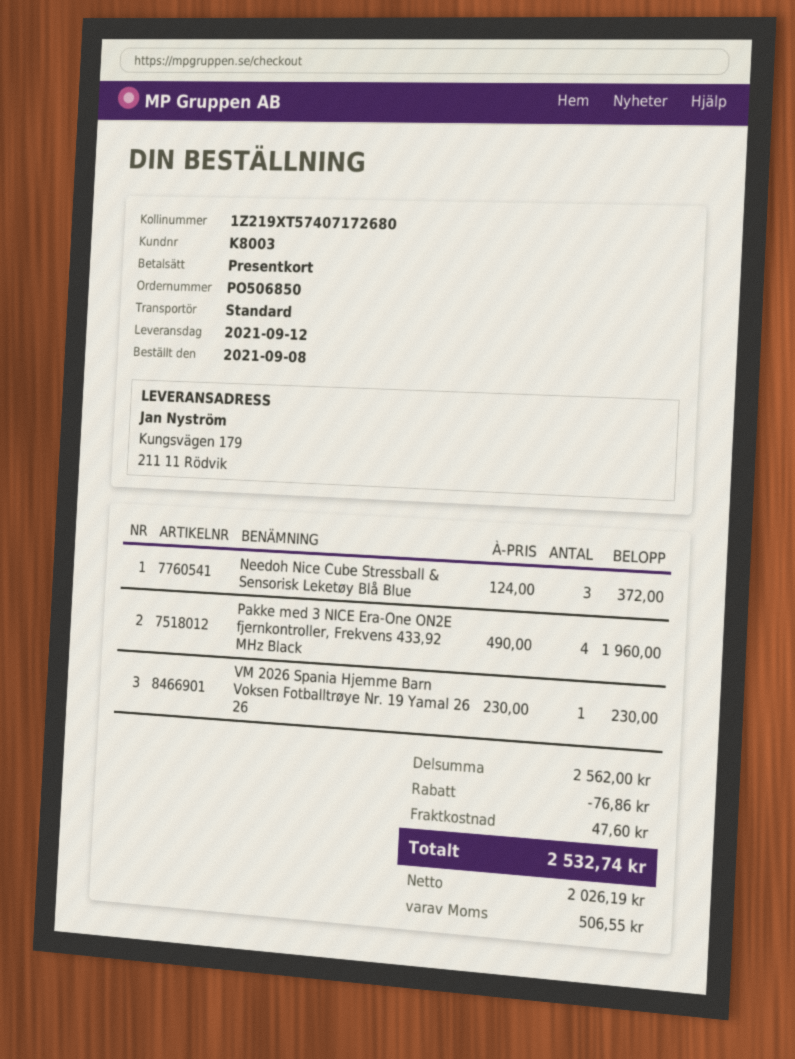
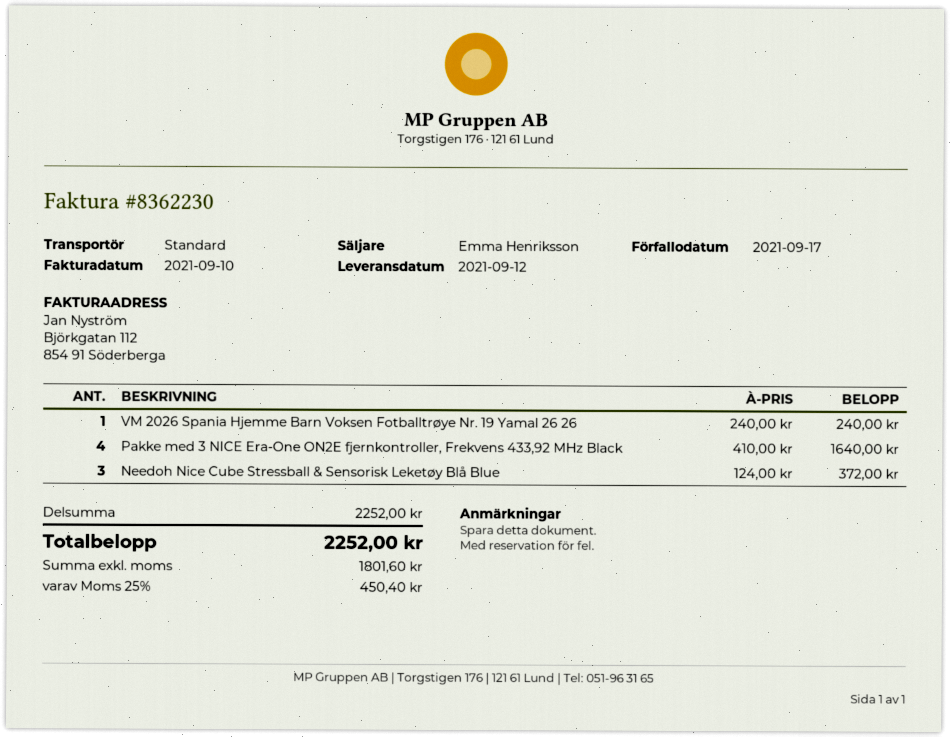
Pakke med 3 NICE Era-One ON2E fjernkontroller, Frekvens 433,92 MHz Black: 4 x 490.00 = 1960.00 -> 4 x 410.00 = 1640.00
VM 2026 Spania Hjemme Barn Voksen Fotballtrøye Nr. 19 Yamal 26 26: 1 x 230.00 = 230.00 -> 1 x 240.00 = 240.00
subtotal: 2562.00 -> 2252.00
discount: 76.86 -> none
shipping: 47.60 -> none
net: 2026.19 -> 1801.60
tax: 506.55 -> 450.40
total: 2532.74 -> 2252.00

